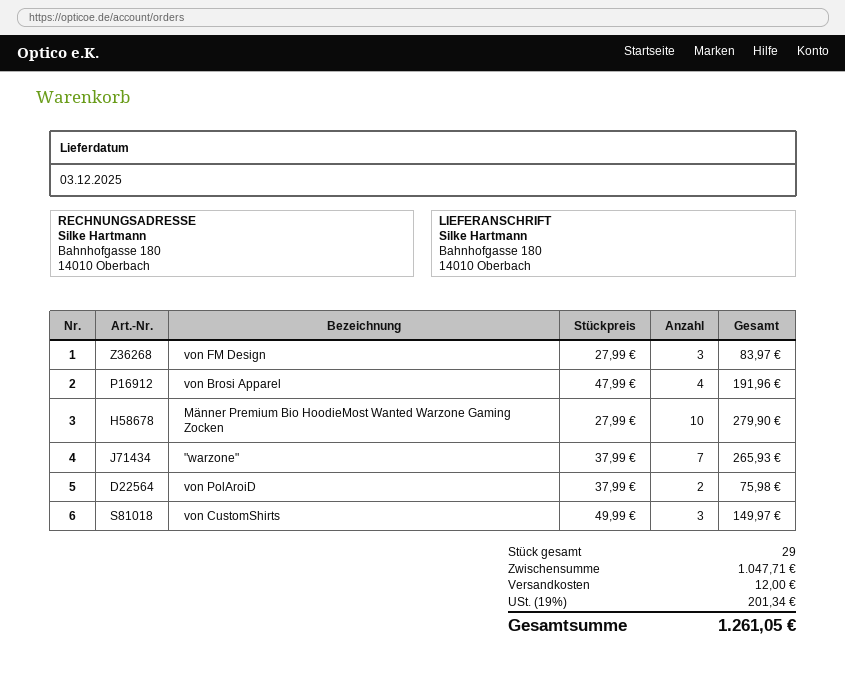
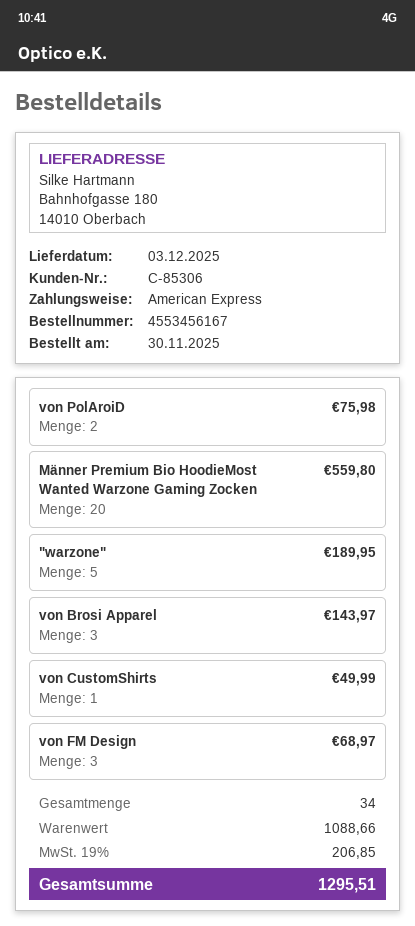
von FM Design: 3 for 83.97 -> 3 for 68.97
von Brosi Apparel: 4 for 191.96 -> 3 for 143.97
Männer Premium Bio HoodieMost Wanted Warzone Gaming Zocken: 10 for 279.90 -> 20 for 559.80
"warzone": 7 for 265.93 -> 5 for 189.95
von CustomShirts: 3 for 149.97 -> 1 for 49.99
total quantity: 29 -> 34
subtotal: 1047.71 -> 1088.66
shipping: 12.00 -> none
tax: 19% = 201.34 -> 19% = 206.85
total: 1261.05 -> 1295.51

